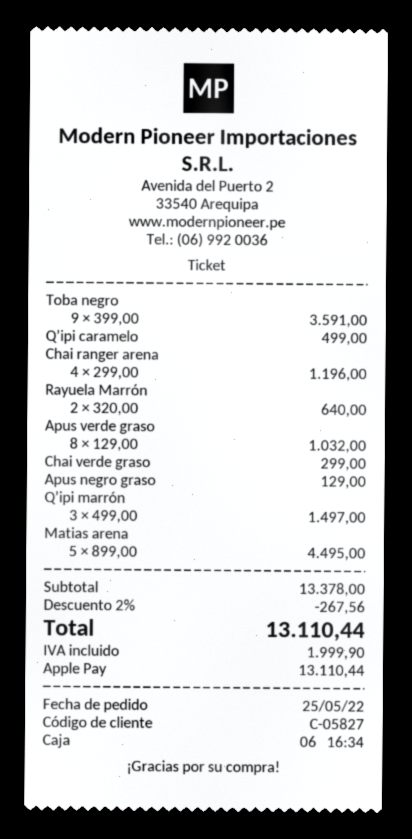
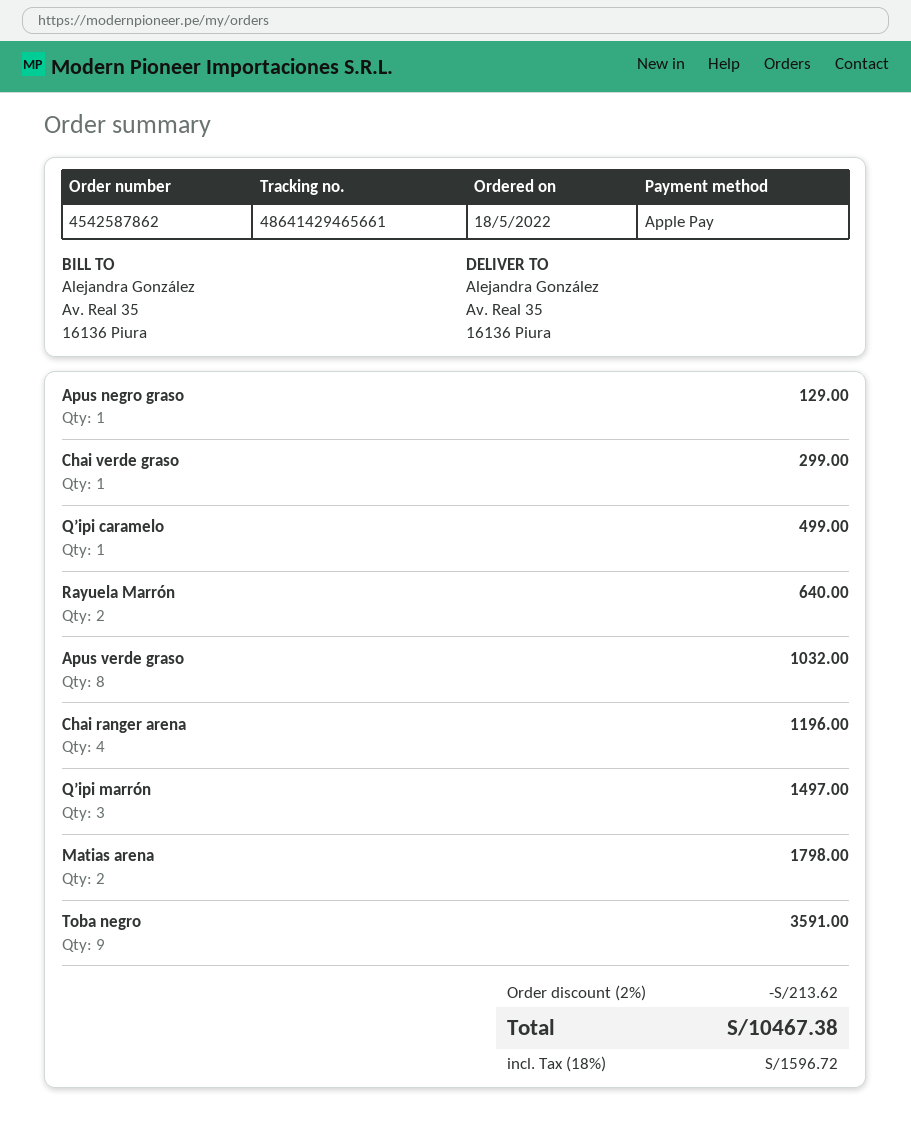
order date: 2022-05-25 -> 2022-05-18
Matias arena: 5 for 4495.00 -> 2 for 1798.00
discount: 2% = 267.56 -> 2% = 213.62
tax: 1999.90 -> 1596.72
total: 13110.44 -> 10467.38

